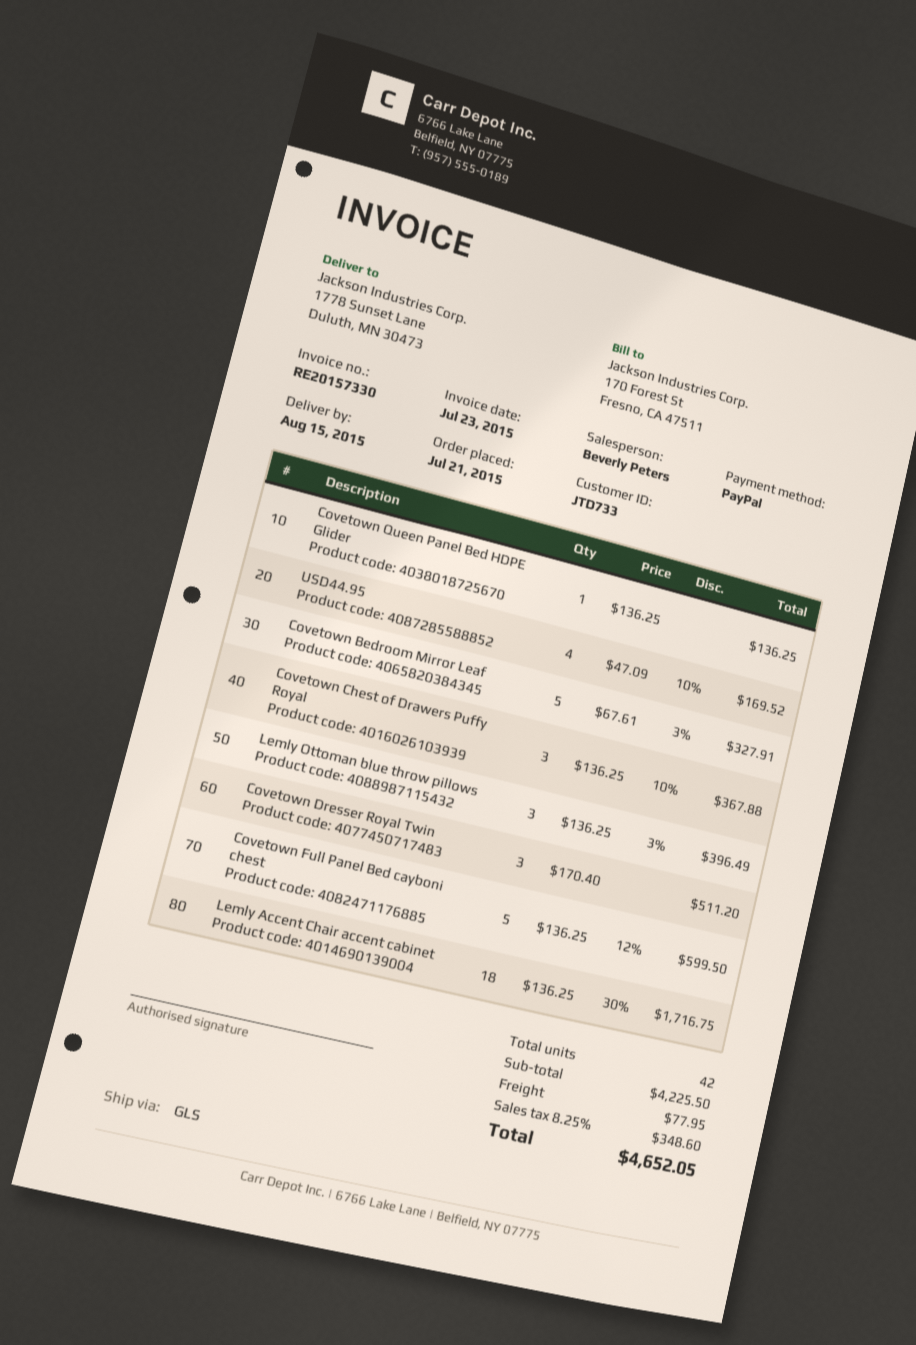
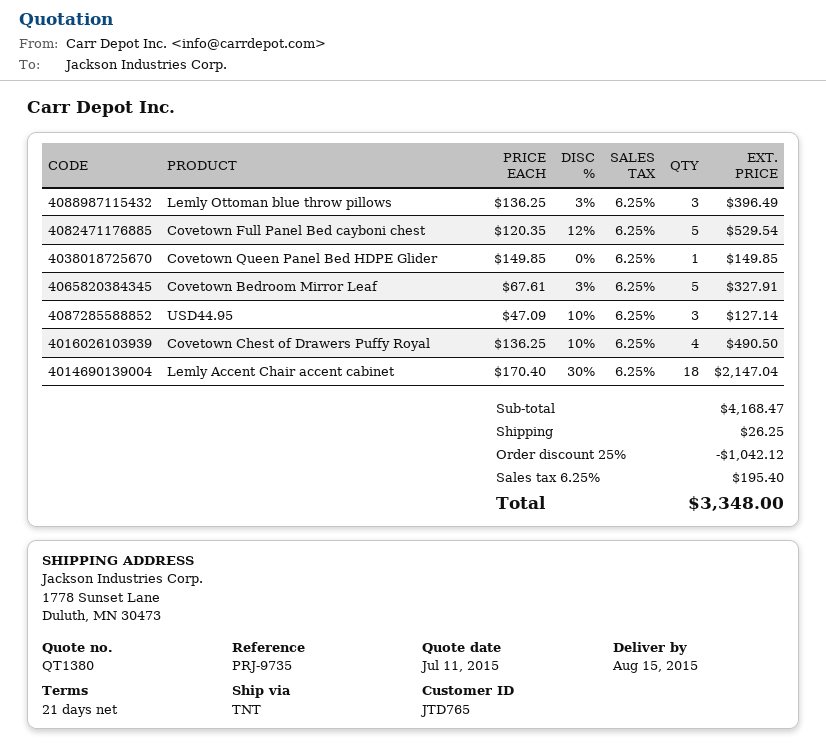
customer number: JTD733 -> JTD765
shipping method: GLS -> TNT
Covetown Queen Panel Bed HDPE Glider: 1 x 136.25 = 136.25 -> 1 x 149.85 = 149.85
USD44.95: 4 x 47.09 - 10% = 169.52 -> 3 x 47.09 - 10% = 127.14
Covetown Chest of Drawers Puffy Royal: 3 x 136.25 - 10% = 367.88 -> 4 x 136.25 - 10% = 490.50
Covetown Dresser Royal Twin: 3 x 170.40 = 511.20 -> none
Covetown Full Panel Bed cayboni chest: 5 x 136.25 - 12% = 599.50 -> 5 x 120.35 - 12% = 529.54
Lemly Accent Chair accent cabinet: 18 x 136.25 - 30% = 1716.75 -> 18 x 170.40 - 30% = 2147.04
subtotal: 4225.50 -> 4168.47
discount: none -> 25% = 1042.12
shipping: 77.95 -> 26.25
tax: 8.25% = 348.60 -> 6.25% = 195.40
total: 4652.05 -> 3348.00

